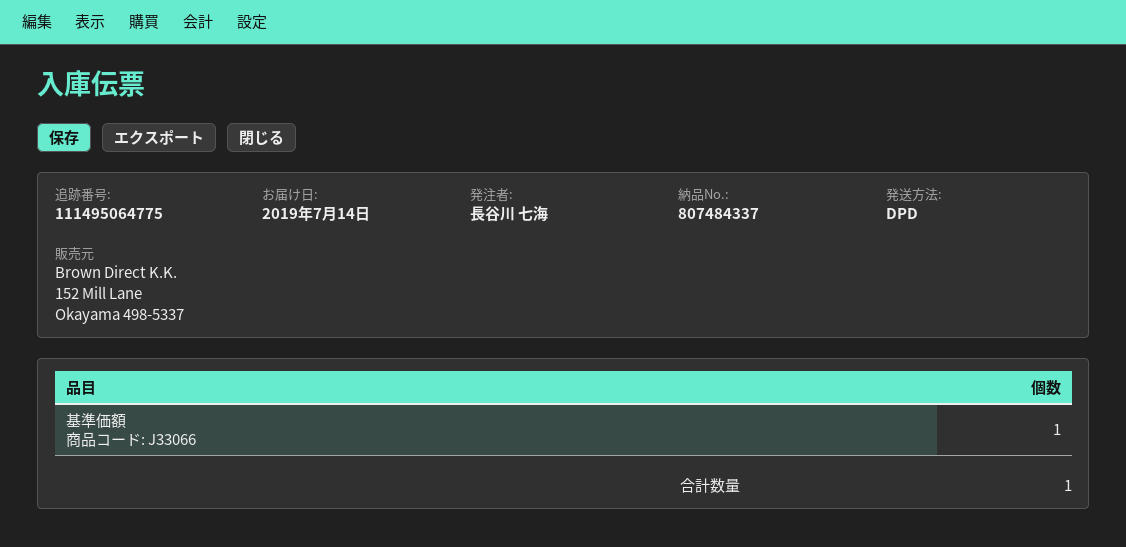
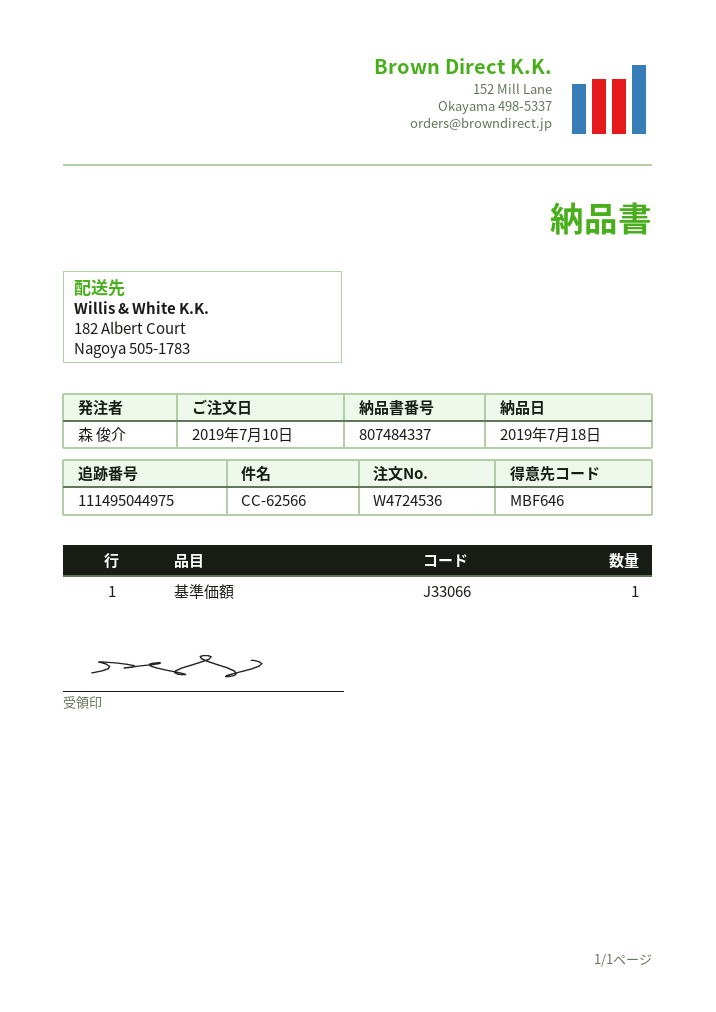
delivery date: 2019-07-14 -> 2019-07-18
ordered by: 長谷川 七海 -> 森 俊介
tracking number: 111495064775 -> 111495044975

